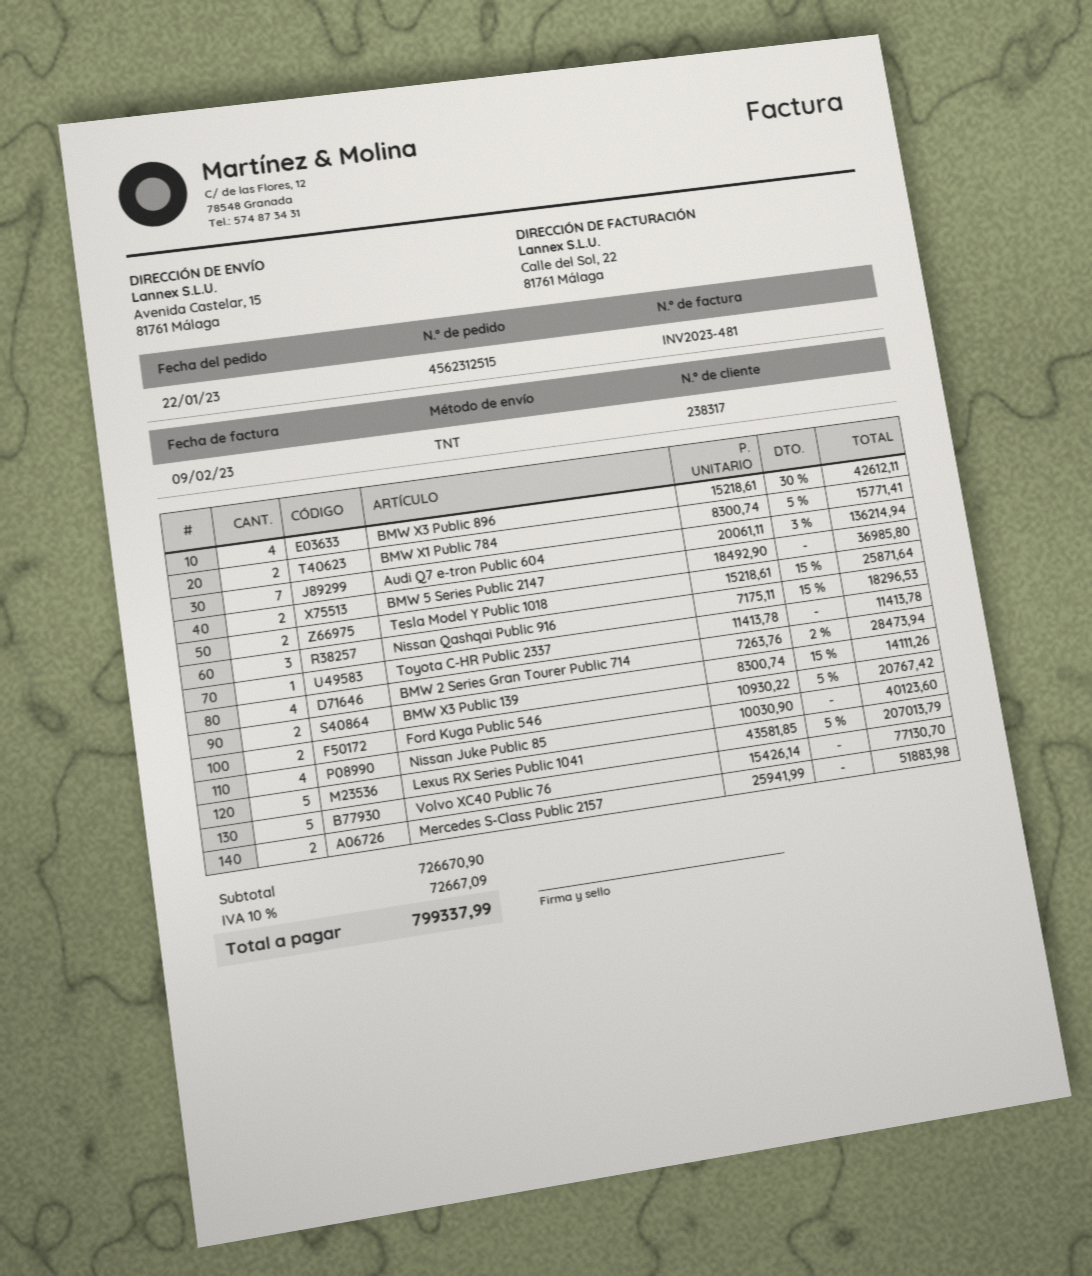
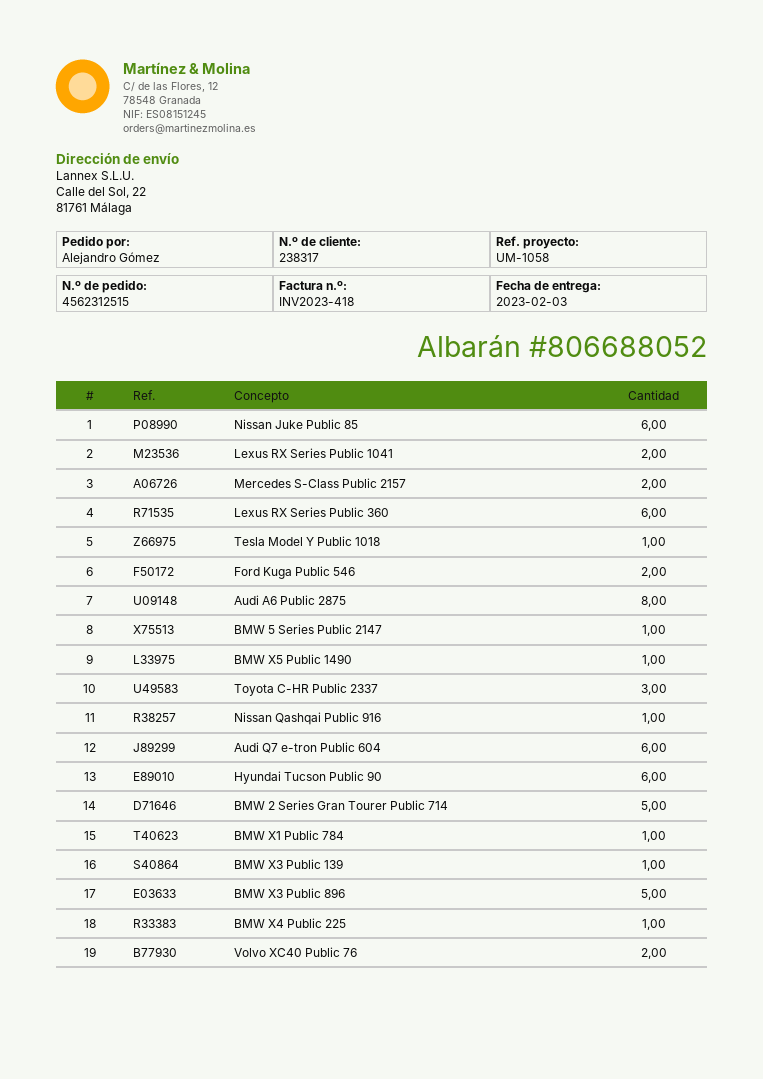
invoice number: INV2023-481 -> INV2023-418
ship to: Avenida Castelar, 15, 81761 Málaga -> Calle del Sol, 22, 81761 Málaga
BMW X3 Public 896: 4 -> 5
BMW X1 Public 784: 2 -> 1
Audi Q7 e-tron Public 604: 7 -> 6
BMW 5 Series Public 2147: 2 -> 1
Tesla Model Y Public 1018: 2 -> 1
Nissan Qashqai Public 916: 3 -> 1
Toyota C-HR Public 2337: 1 -> 3
BMW 2 Series Gran Tourer Public 714: 4 -> 5
BMW X3 Public 139: 2 -> 1
Nissan Juke Public 85: 4 -> 6
Lexus RX Series Public 1041: 5 -> 2
Volvo XC40 Public 76: 5 -> 2
Lexus RX Series Public 360: none -> 6
Audi A6 Public 2875: none -> 8
BMW X5 Public 1490: none -> 1
Hyundai Tucson Public 90: none -> 6
BMW X4 Public 225: none -> 1

